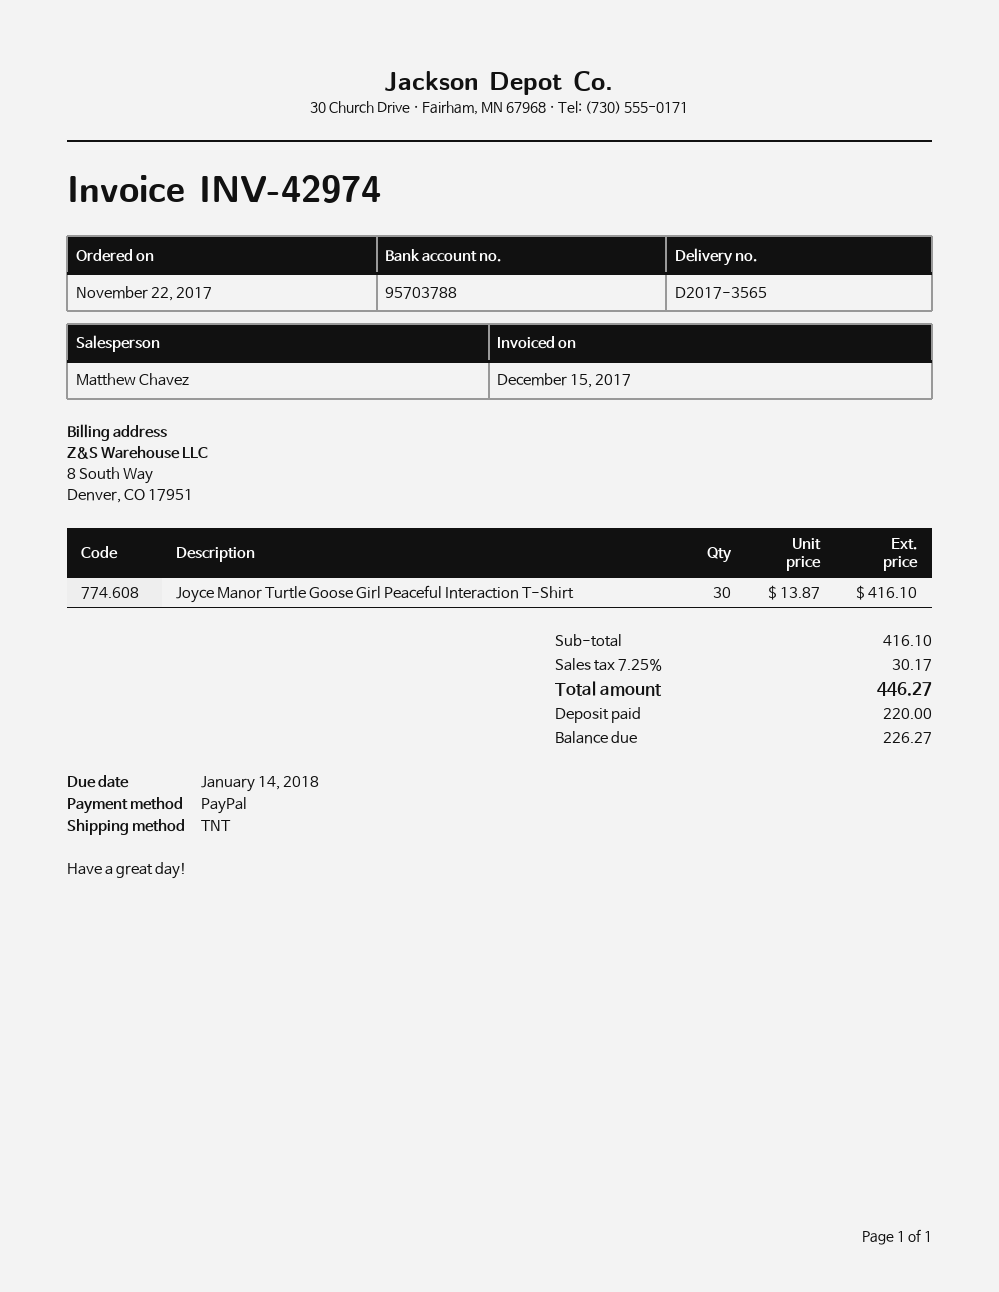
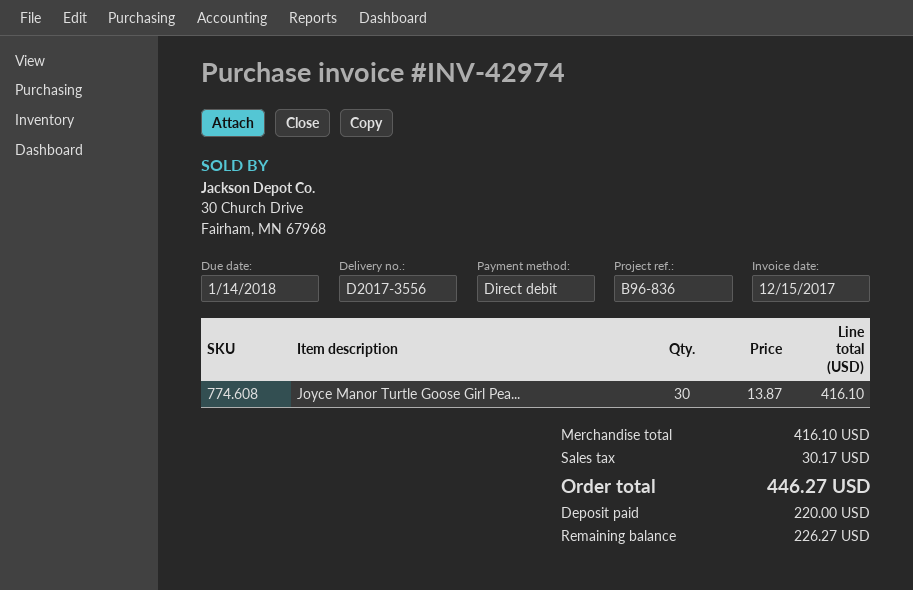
delivery note number: D2017-3565 -> D2017-3556
payment method: PayPal -> direct debit

